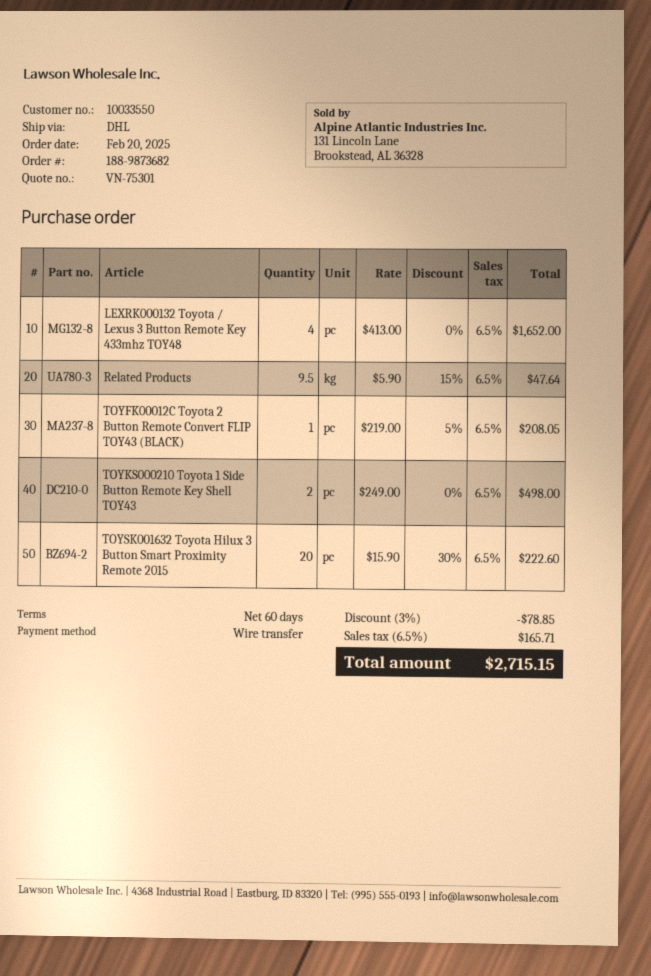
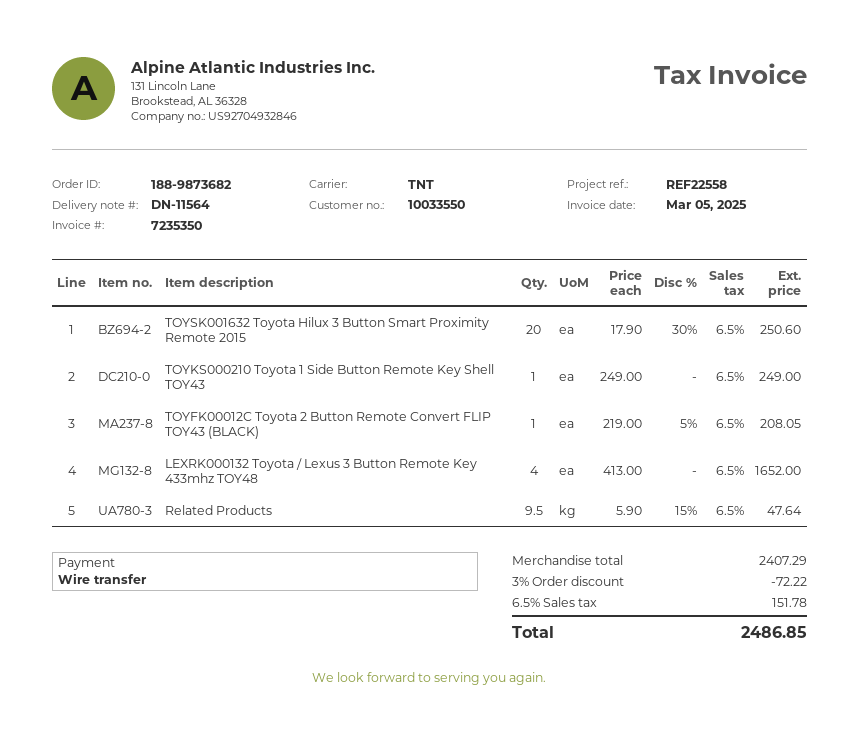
shipping method: DHL -> TNT
TOYKS000210 Toyota 1 Side Button Remote Key Shell TOY43: 2 x 249.00 = 498.00 -> 1 x 249.00 = 249.00
TOYSK001632 Toyota Hilux 3 Button Smart Proximity Remote 2015: 20 x 15.90 - 30% = 222.60 -> 20 x 17.90 - 30% = 250.60
discount: 3% = 78.85 -> 3% = 72.22
tax: 6.5% = 165.71 -> 6.5% = 151.78
total: 2715.15 -> 2486.85

